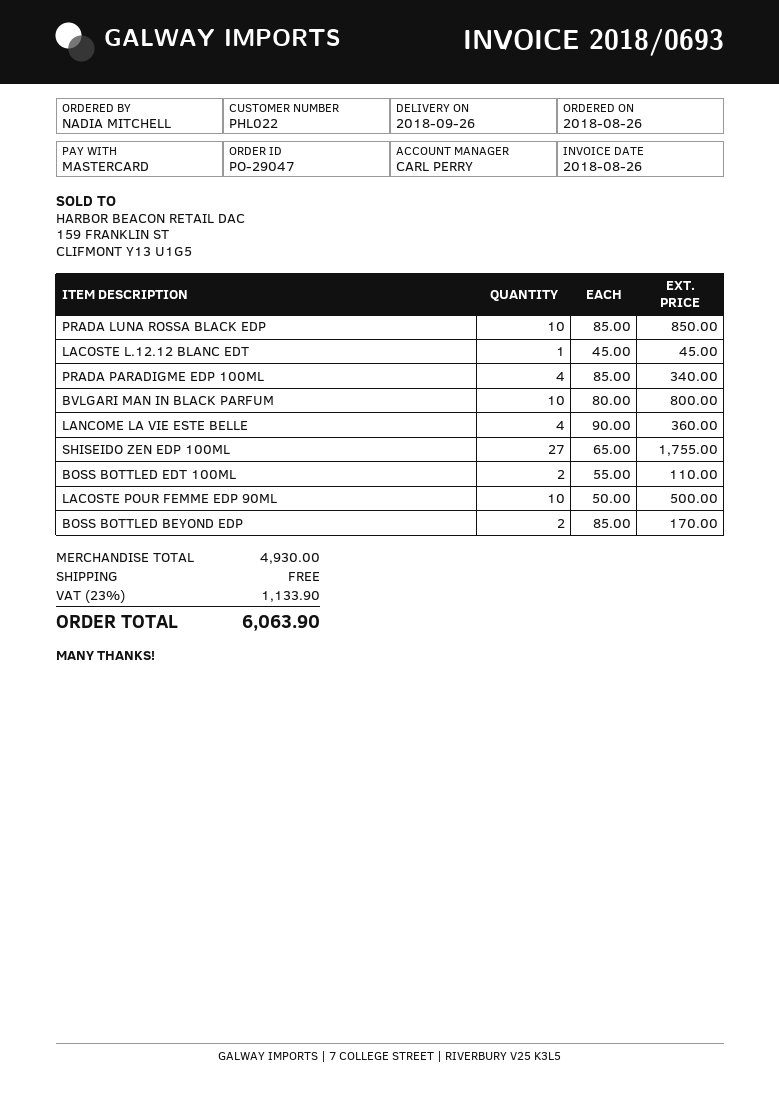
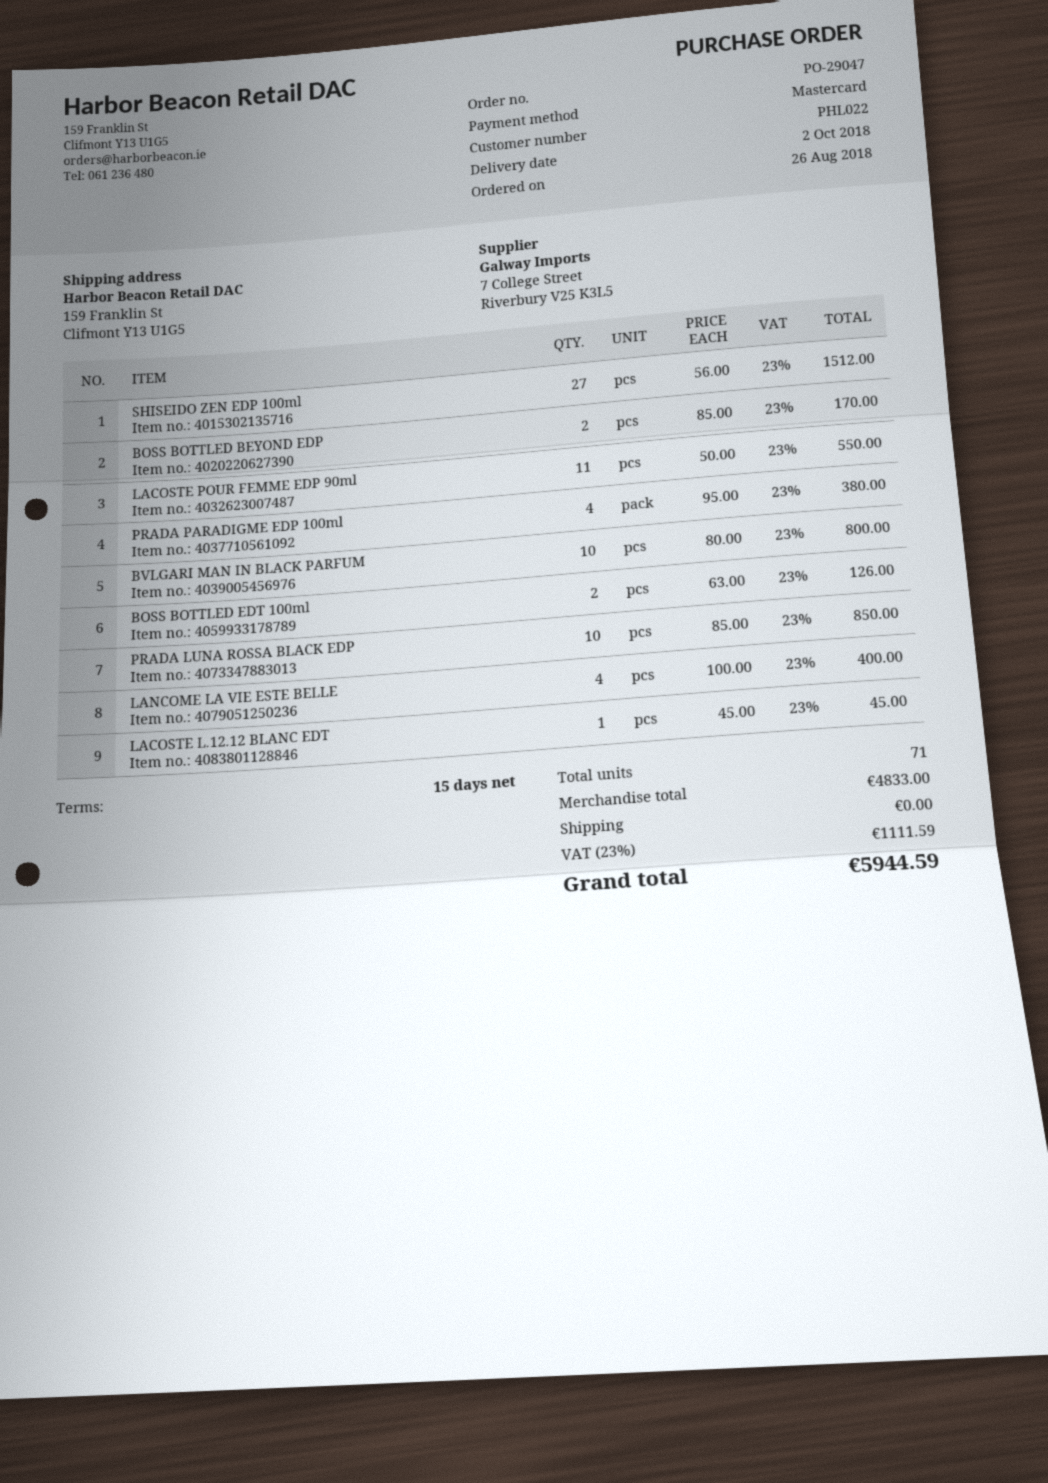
delivery date: 2018-09-26 -> 2018-10-02
PRADA PARADIGME EDP 100ML: 4 x 85.00 = 340.00 -> 4 x 95.00 = 380.00
LANCOME LA VIE ESTE BELLE: 4 x 90.00 = 360.00 -> 4 x 100.00 = 400.00
SHISEIDO ZEN EDP 100ML: 27 x 65.00 = 1755.00 -> 27 x 56.00 = 1512.00
BOSS BOTTLED EDT 100ML: 2 x 55.00 = 110.00 -> 2 x 63.00 = 126.00
LACOSTE POUR FEMME EDP 90ML: 10 x 50.00 = 500.00 -> 11 x 50.00 = 550.00
subtotal: 4930.00 -> 4833.00
tax: 23% = 1133.90 -> 23% = 1111.59
total: 6063.90 -> 5944.59

